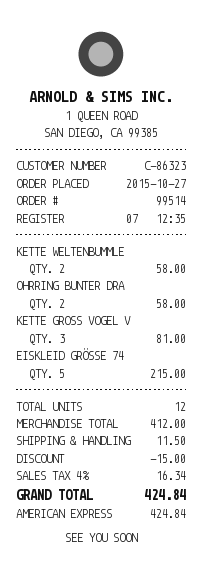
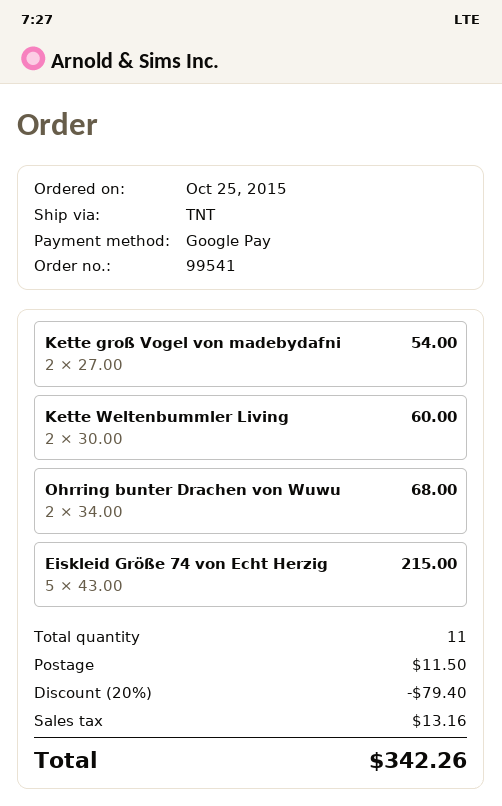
order number: 99514 -> 99541
order date: 2015-10-27 -> 2015-10-25
payment method: American Express -> Google Pay
KETTE WELTENBUMMLE: 2 for 58.00 -> 2 for 60.00
OHRRING BUNTER DRA: 2 for 58.00 -> 2 for 68.00
KETTE GROSS VOGEL V: 3 for 81.00 -> 2 for 54.00
total quantity: 12 -> 11
discount: 15.00 -> 79.40
tax: 16.34 -> 13.16
total: 424.84 -> 342.26

